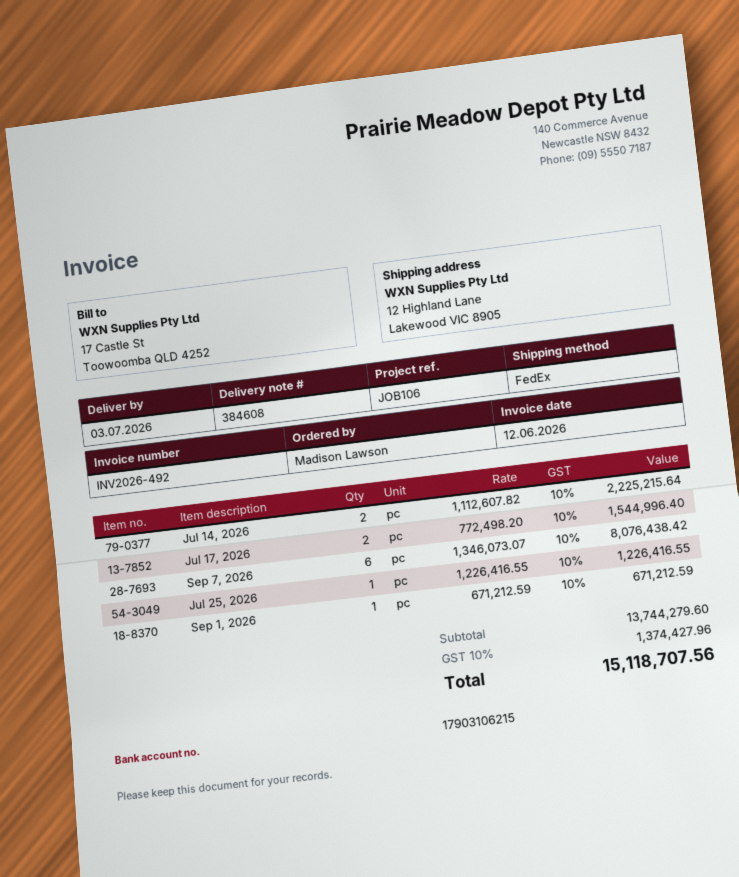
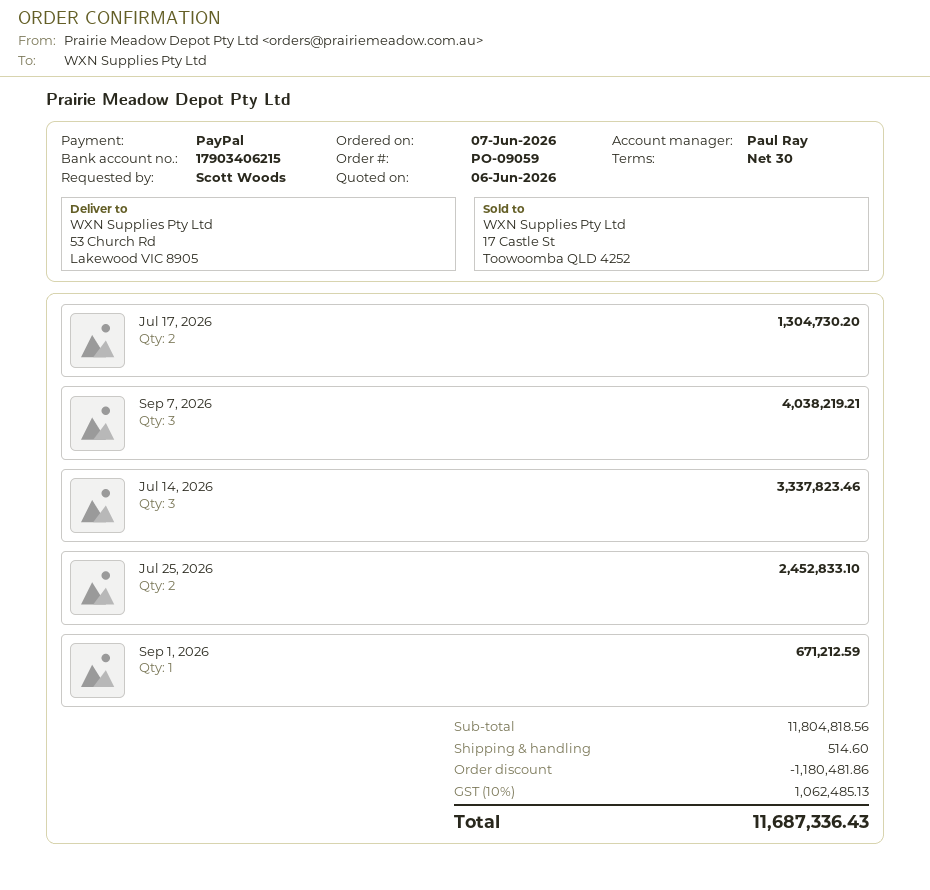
ordered by: Madison Lawson -> Scott Woods
bank account: 17903106215 -> 17903406215
ship to: 12 Highland Lane, Lakewood VIC 8905 -> 53 Church Rd, Lakewood VIC 8905
Jul 14, 2026: 2 for 2225215.64 -> 3 for 3337823.46
Jul 17, 2026: 2 for 1544996.40 -> 2 for 1304730.20
Sep 7, 2026: 6 for 8076438.42 -> 3 for 4038219.21
Jul 25, 2026: 1 for 1226416.55 -> 2 for 2452833.10
subtotal: 13744279.60 -> 11804818.56
discount: none -> 1180481.86
shipping: none -> 514.60
tax: 10% = 1374427.96 -> 10% = 1062485.13
total: 15118707.56 -> 11687336.43

